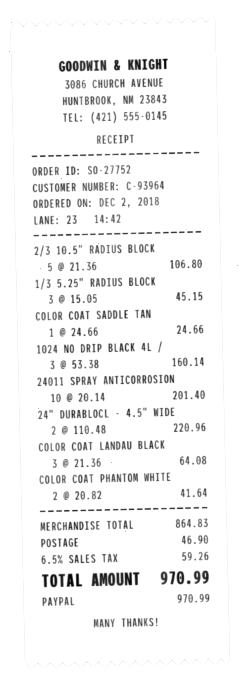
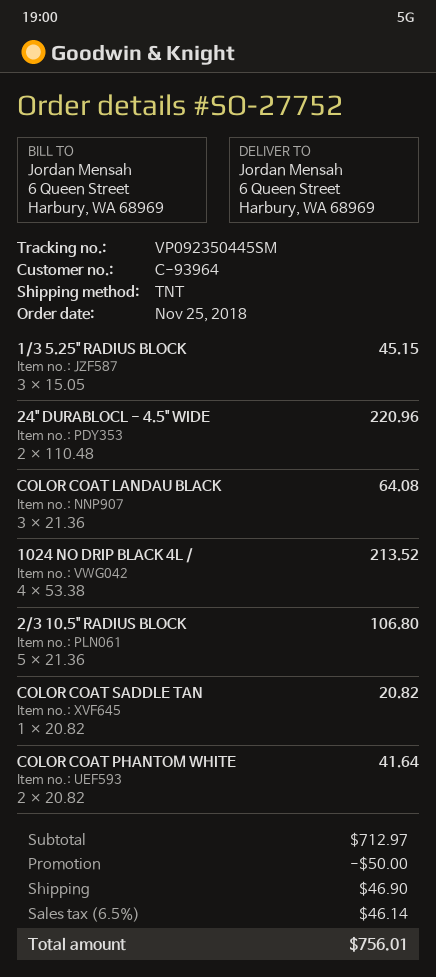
order date: 2018-12-02 -> 2018-11-25
COLOR COAT SADDLE TAN: 1 x 24.66 = 24.66 -> 1 x 20.82 = 20.82
1024 NO DRIP BLACK 4L /: 3 x 53.38 = 160.14 -> 4 x 53.38 = 213.52
24011 SPRAY ANTICORROSION: 10 x 20.14 = 201.40 -> none
subtotal: 864.83 -> 712.97
discount: none -> 50.00
tax: 6.5% = 59.26 -> 6.5% = 46.14
total: 970.99 -> 756.01

